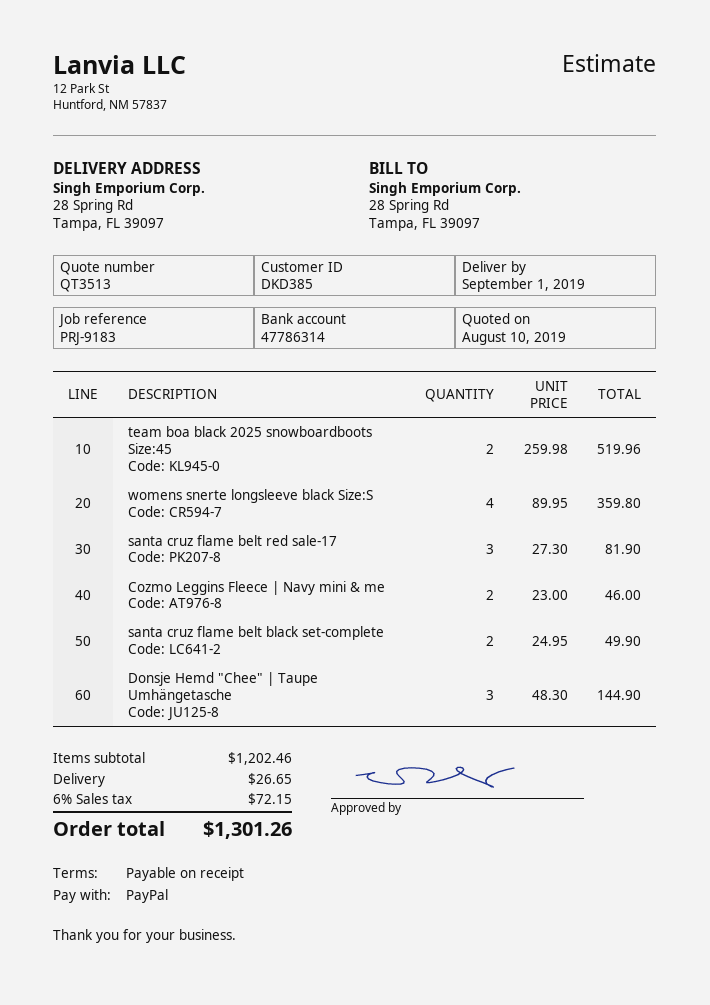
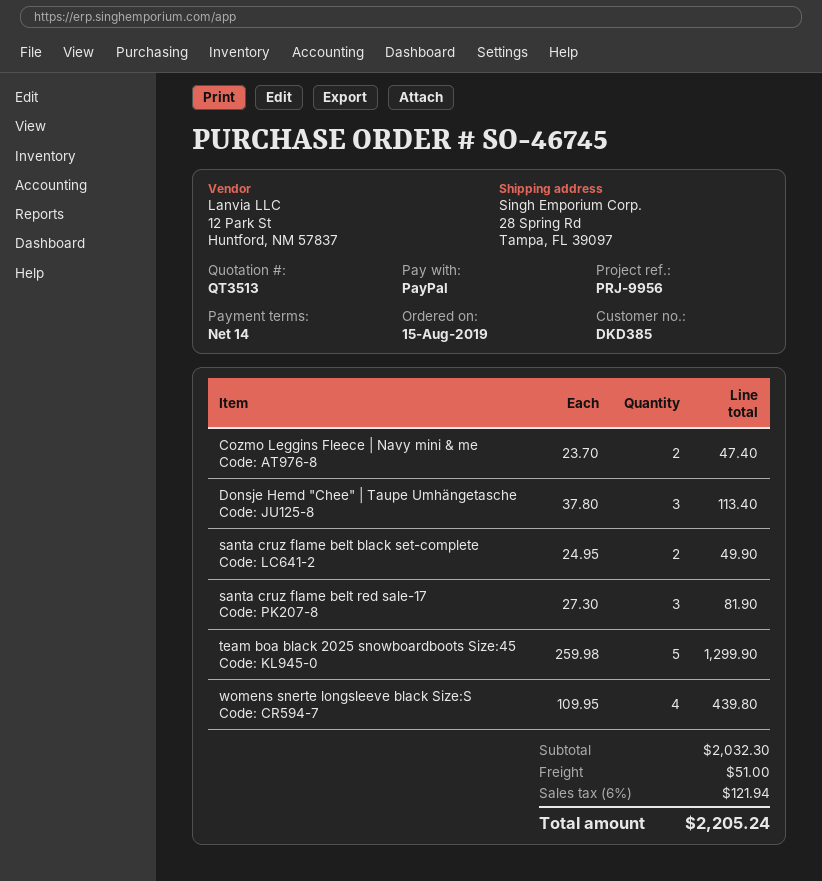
payment terms: on receipt -> 14 days
reference: PRJ-9183 -> PRJ-9956
team boa black 2025 snowboardboots Size:45: 2 x 259.98 = 519.96 -> 5 x 259.98 = 1299.90
womens snerte longsleeve black Size:S: 4 x 89.95 = 359.80 -> 4 x 109.95 = 439.80
Cozmo Leggins Fleece | Navy mini & me: 2 x 23.00 = 46.00 -> 2 x 23.70 = 47.40
Donsje Hemd "Chee" | Taupe Umhängetasche: 3 x 48.30 = 144.90 -> 3 x 37.80 = 113.40
subtotal: 1202.46 -> 2032.30
shipping: 26.65 -> 51.00
tax: 6% = 72.15 -> 6% = 121.94
total: 1301.26 -> 2205.24

